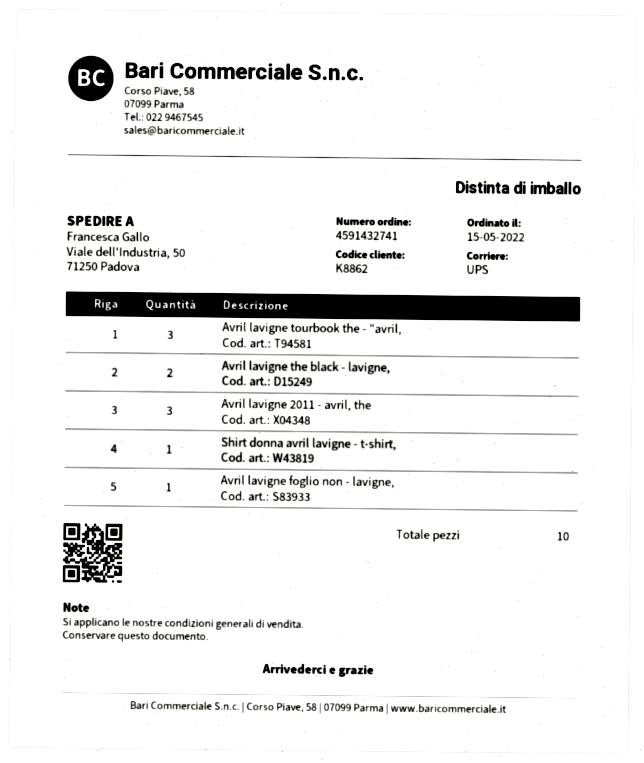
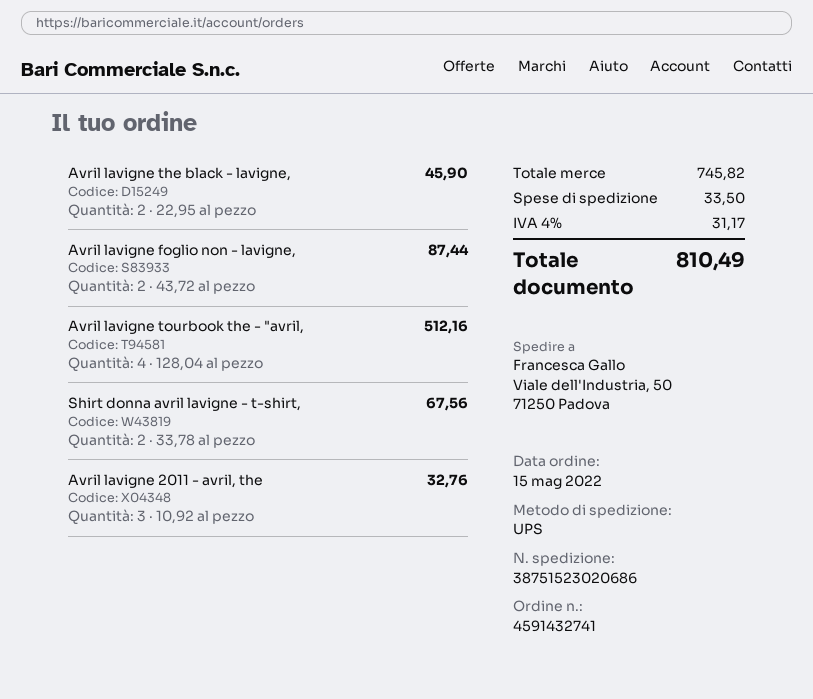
Avril lavigne tourbook the - "avril,: 3 -> 4
Shirt donna avril lavigne - t-shirt,: 1 -> 2
Avril lavigne foglio non - lavigne,: 1 -> 2

